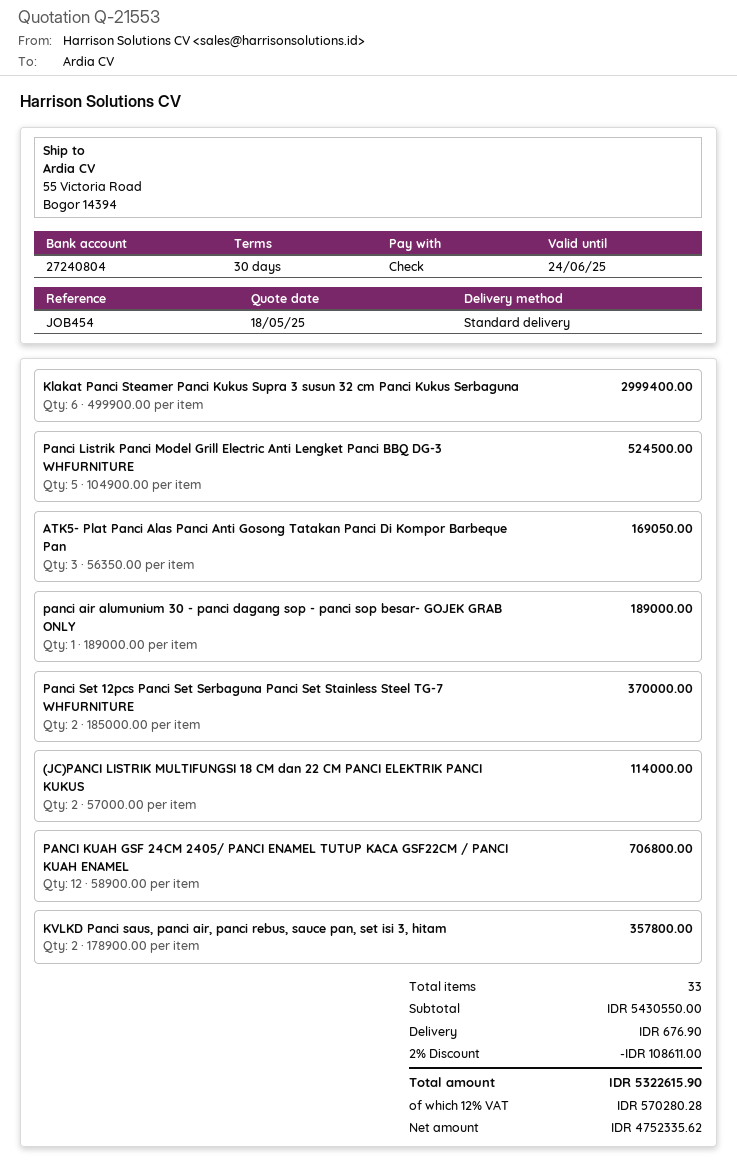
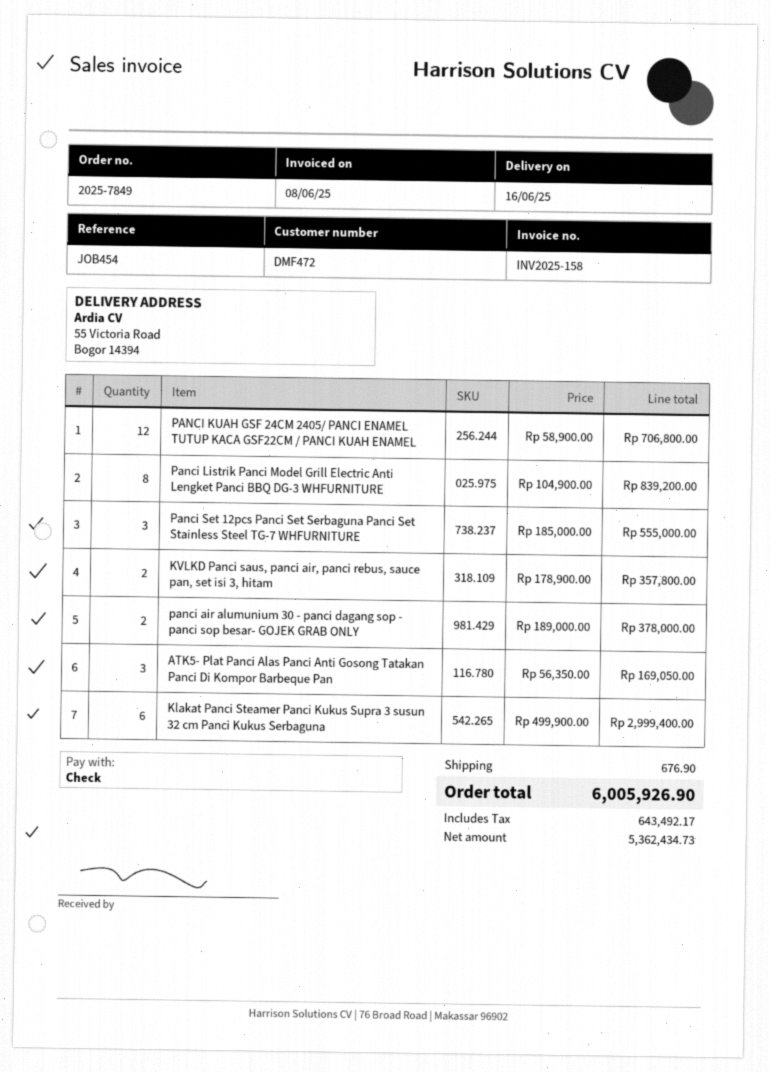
Panci Listrik Panci Model Grill Electric Anti Lengket Panci BBQ DG-3 WHFURNITURE: 5 x 104900.00 = 524500.00 -> 8 x 104900.00 = 839200.00
panci air alumunium 30 - panci dagang sop - panci sop besar- GOJEK GRAB ONLY: 1 x 189000.00 = 189000.00 -> 2 x 189000.00 = 378000.00
Panci Set 12pcs Panci Set Serbaguna Panci Set Stainless Steel TG-7 WHFURNITURE: 2 x 185000.00 = 370000.00 -> 3 x 185000.00 = 555000.00
(JC)PANCI LISTRIK MULTIFUNGSI 18 CM dan 22 CM PANCI ELEKTRIK PANCI KUKUS: 2 x 57000.00 = 114000.00 -> none
discount: 2% = 108611.00 -> none
net: 4752335.62 -> 5362434.73
tax: 570280.28 -> 643492.17
total: 5322615.90 -> 6005926.90

